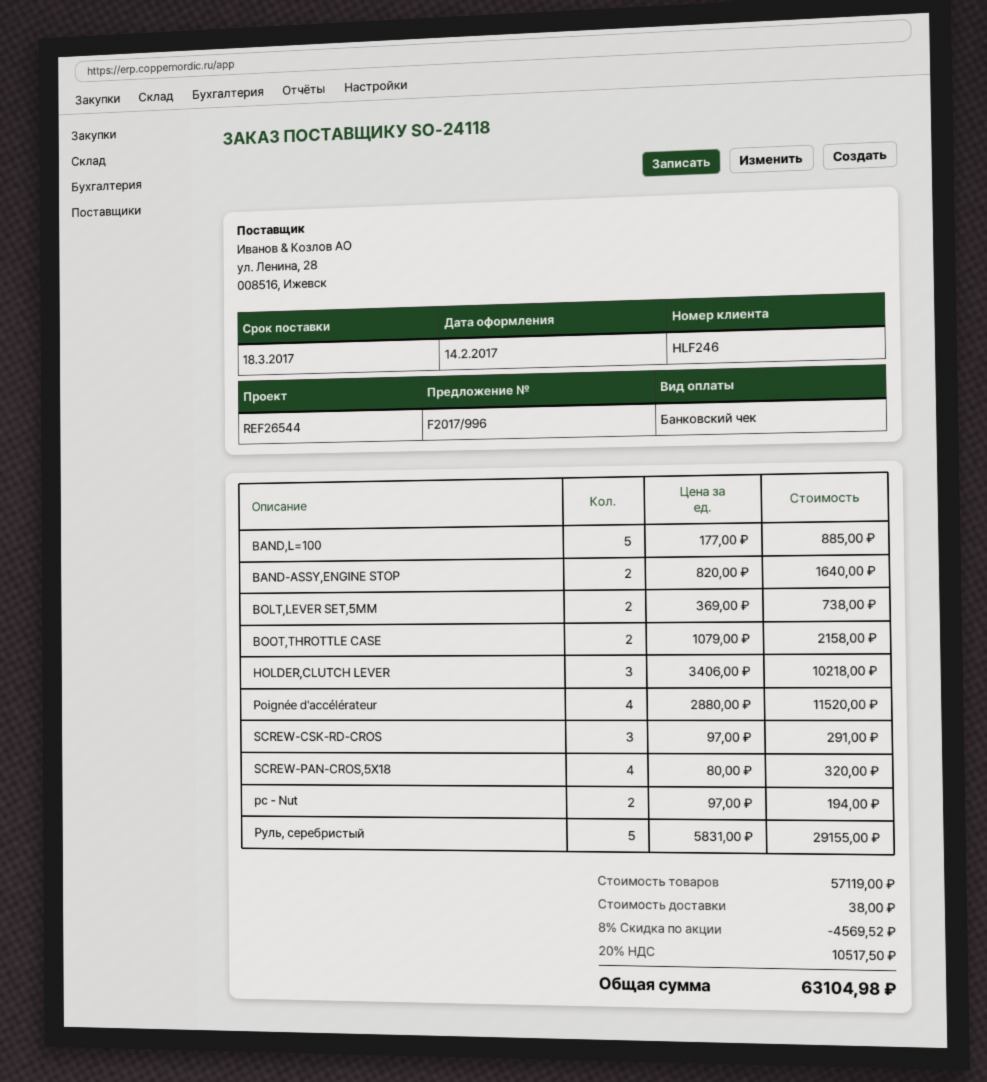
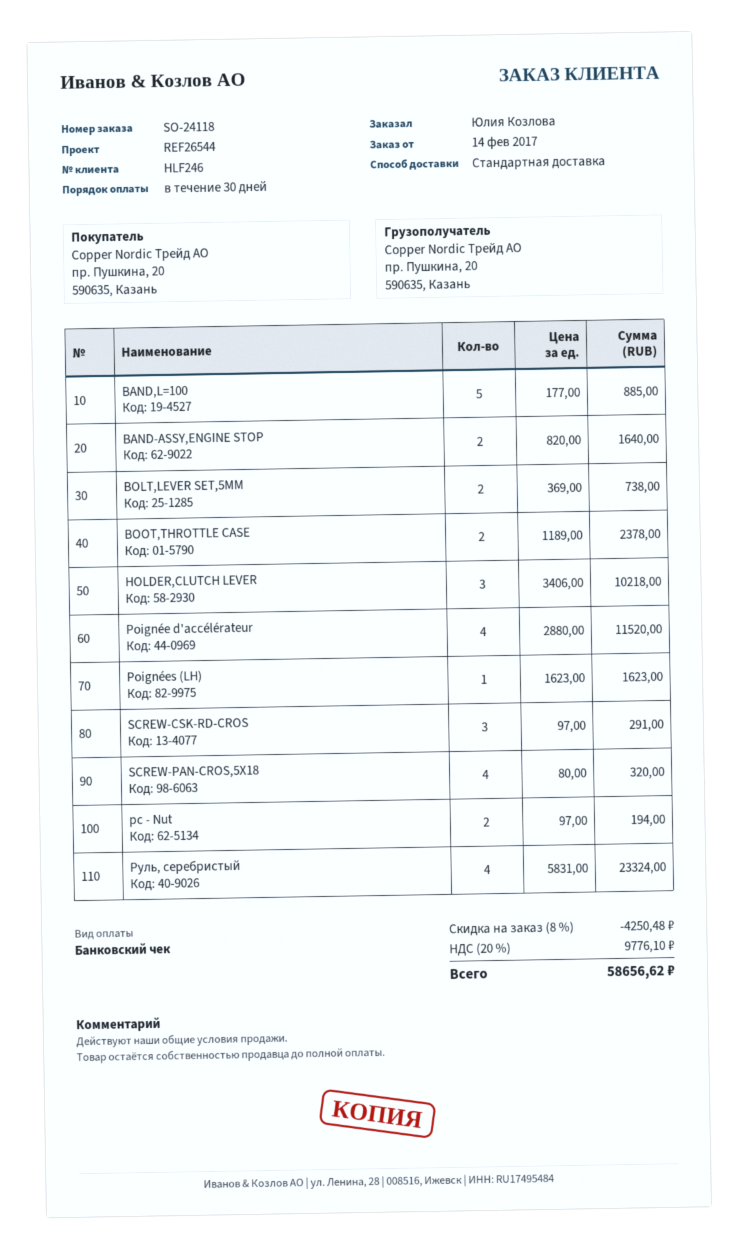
BOOT,THROTTLE CASE: 2 x 1079.00 = 2158.00 -> 2 x 1189.00 = 2378.00
Руль, серебристый: 5 x 5831.00 = 29155.00 -> 4 x 5831.00 = 23324.00
Poignées (LH): none -> 1 x 1623.00 = 1623.00
discount: 8% = 4569.52 -> 8% = 4250.48
shipping: 38.00 -> none
tax: 20% = 10517.50 -> 20% = 9776.10
total: 63104.98 -> 58656.62

